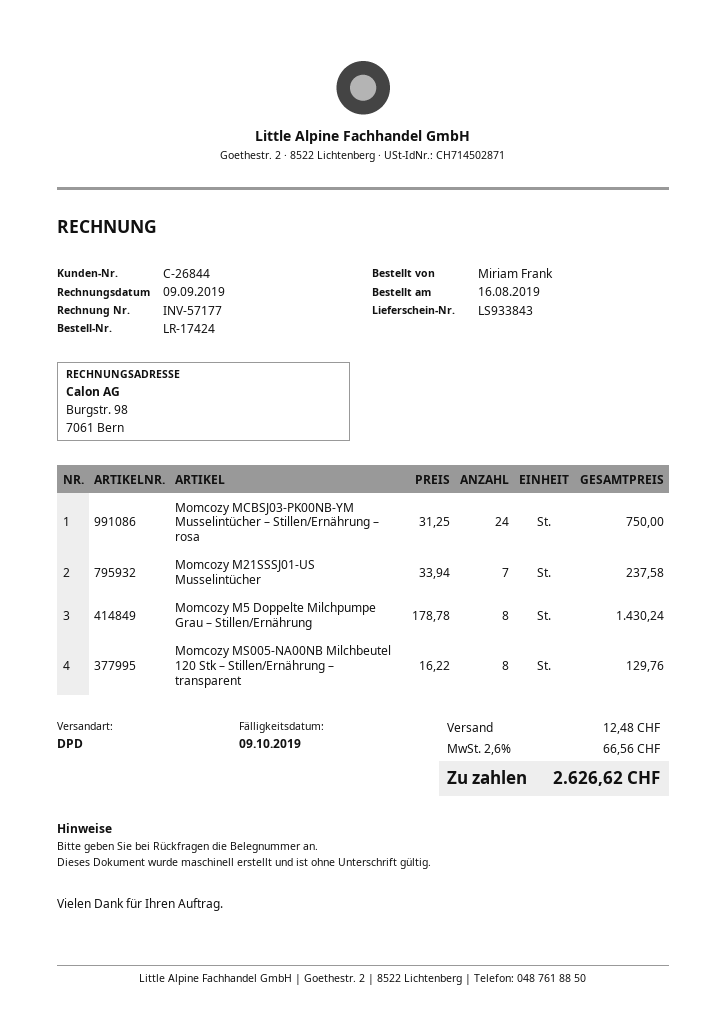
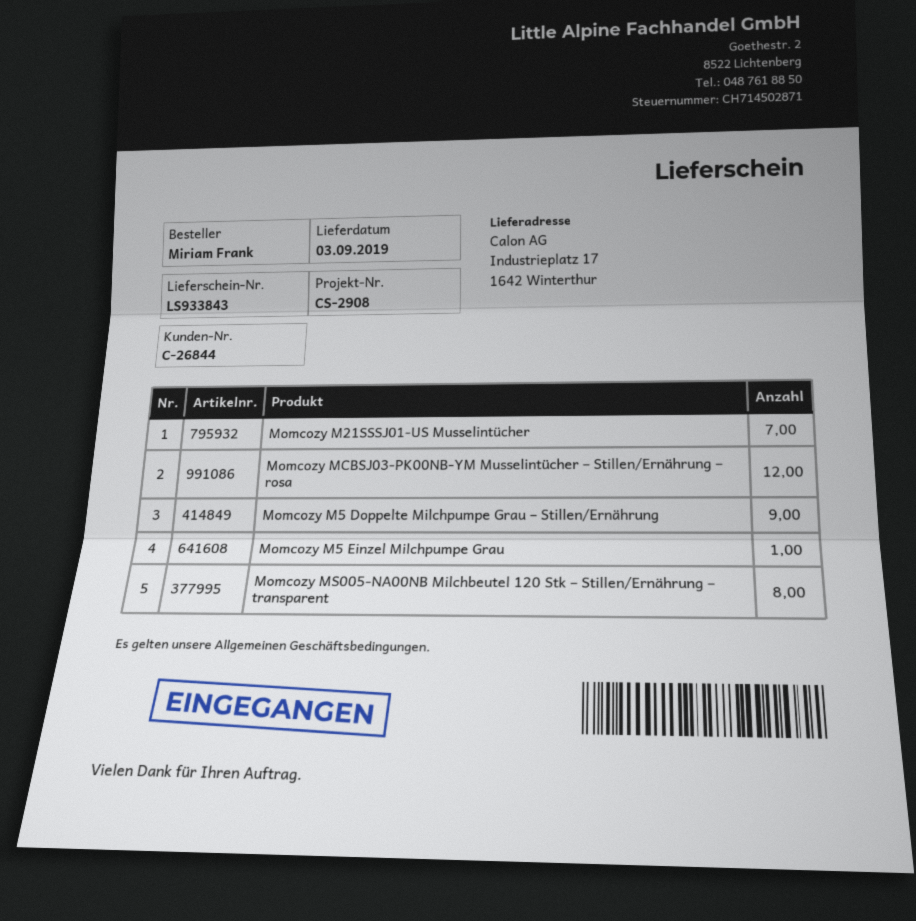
Momcozy MCBSJ03-PK00NB-YM Musselintücher – Stillen/Ernährung – rosa: 24 -> 12
Momcozy M5 Doppelte Milchpumpe Grau – Stillen/Ernährung: 8 -> 9
Momcozy M5 Einzel Milchpumpe Grau: none -> 1

